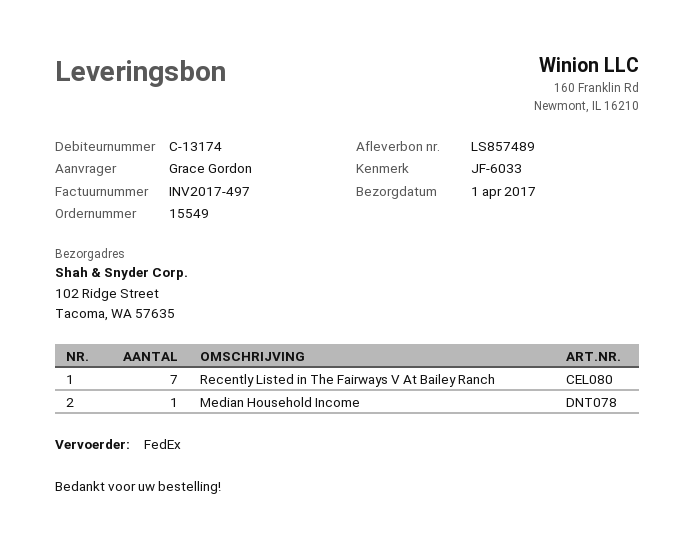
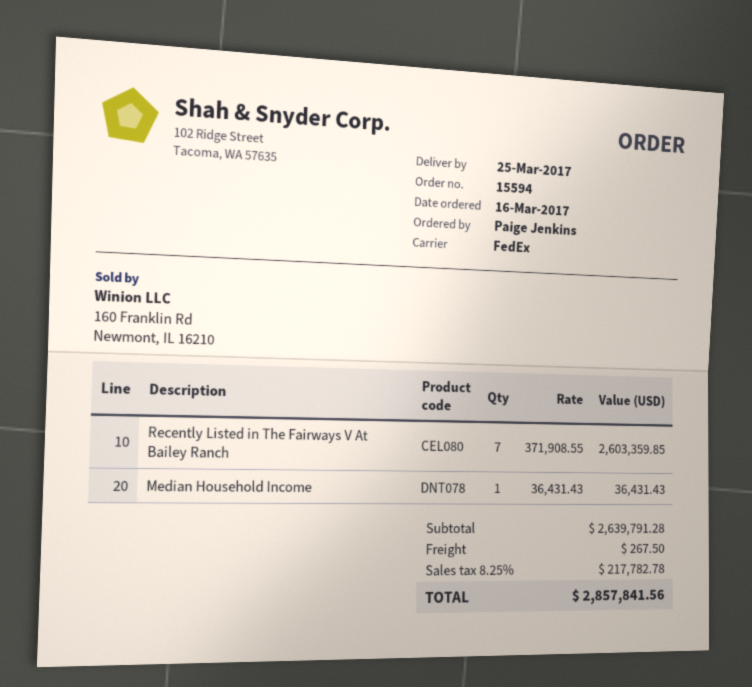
order number: 15549 -> 15594
delivery date: 2017-04-01 -> 2017-03-25
ordered by: Grace Gordon -> Paige Jenkins

